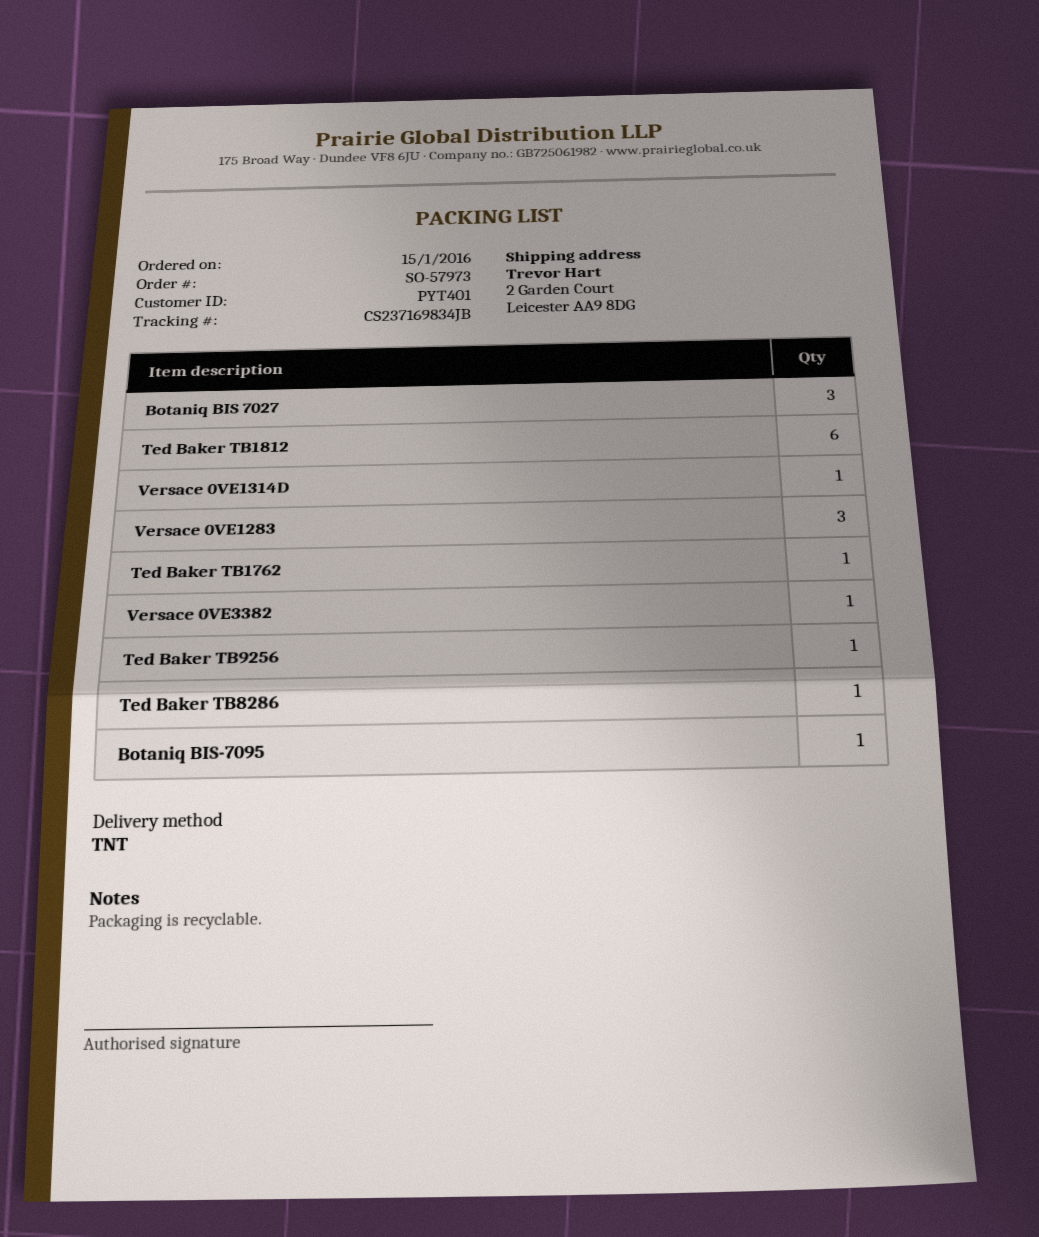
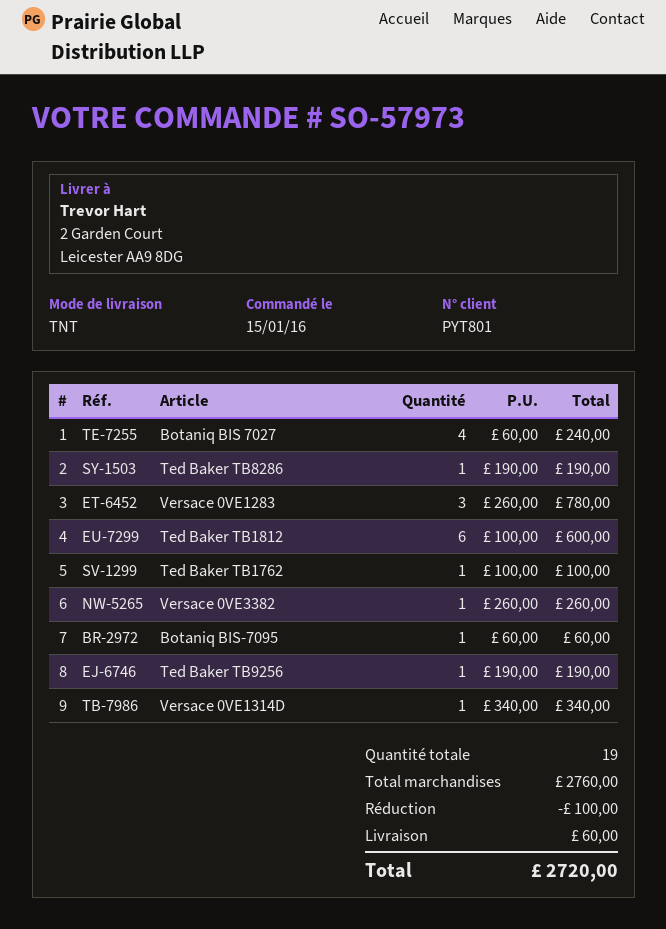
customer number: PYT401 -> PYT801
Botaniq BIS 7027: 3 -> 4

